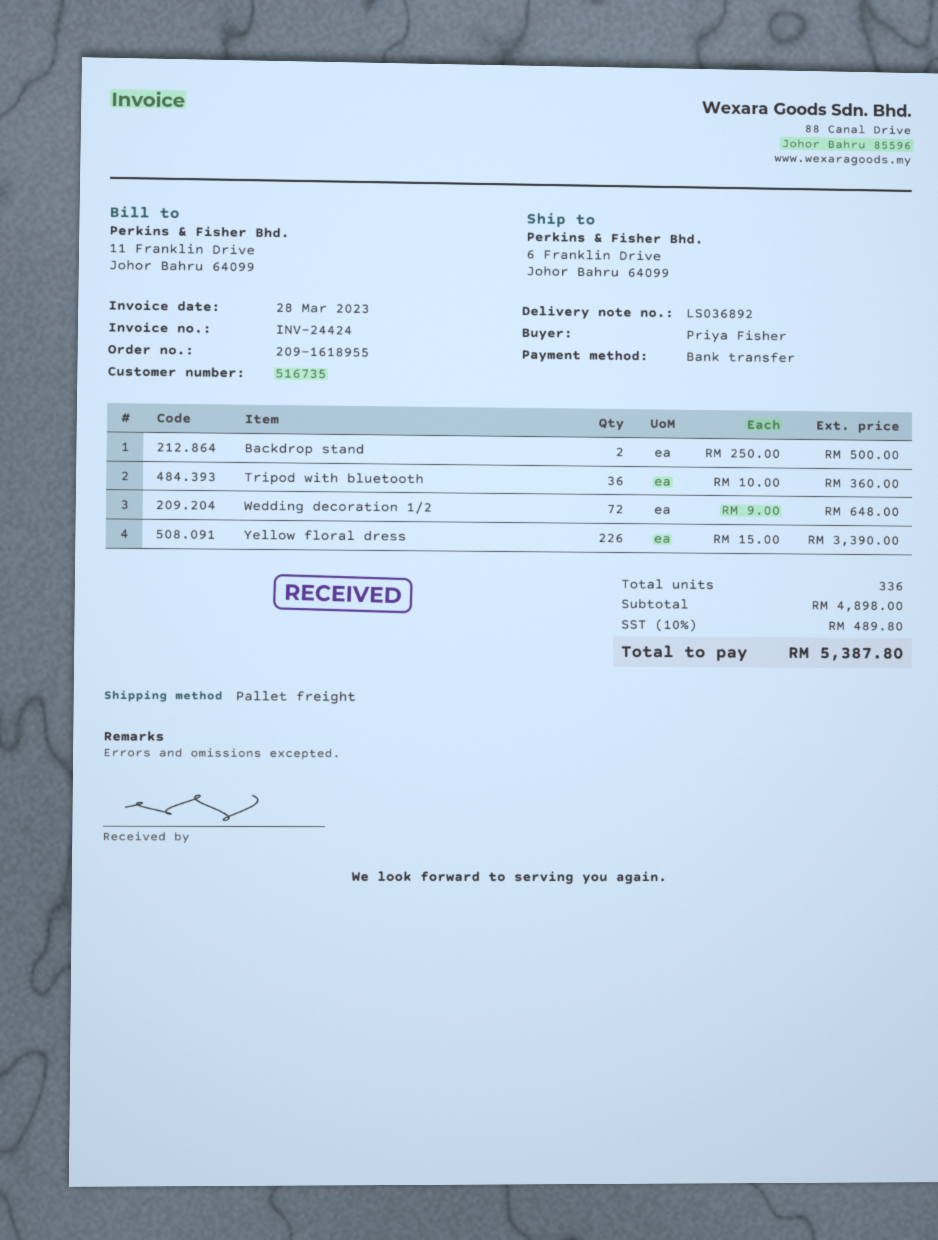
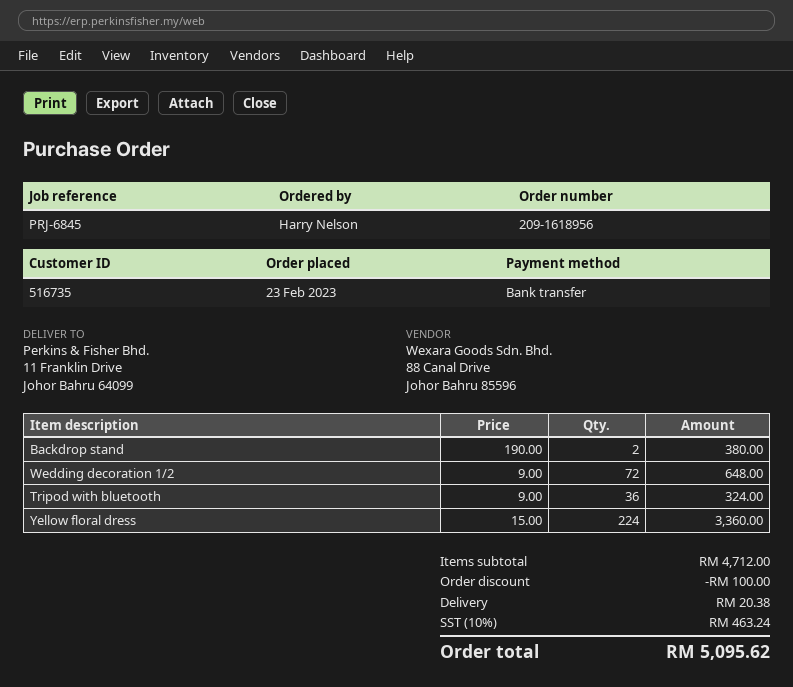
order number: 209-1618955 -> 209-1618956
ordered by: Priya Fisher -> Harry Nelson
ship to: 6 Franklin Drive, Johor Bahru 64099 -> 11 Franklin Drive, Johor Bahru 64099
Backdrop stand: 2 x 250.00 = 500.00 -> 2 x 190.00 = 380.00
Tripod with bluetooth: 36 x 10.00 = 360.00 -> 36 x 9.00 = 324.00
Yellow floral dress: 226 x 15.00 = 3390.00 -> 224 x 15.00 = 3360.00
subtotal: 4898.00 -> 4712.00
discount: none -> 100.00
shipping: none -> 20.38
tax: 10% = 489.80 -> 10% = 463.24
total: 5387.80 -> 5095.62

